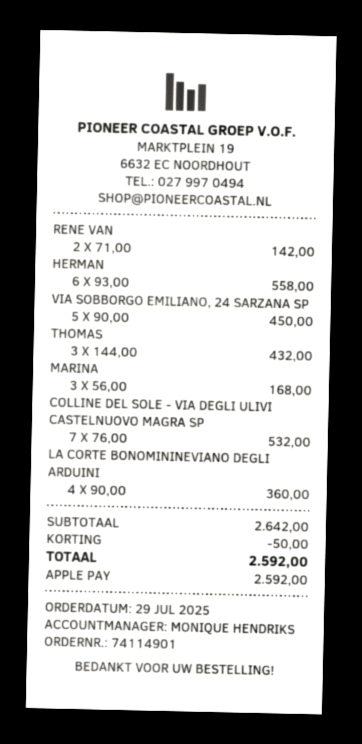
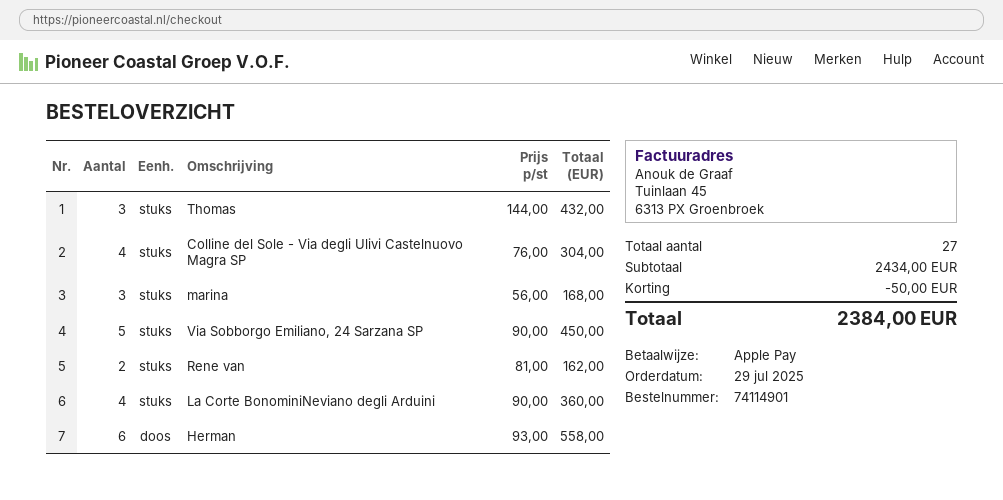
RENE VAN: 2 x 71.00 = 142.00 -> 2 x 81.00 = 162.00
COLLINE DEL SOLE - VIA DEGLI ULIVI CASTELNUOVO MAGRA SP: 7 x 76.00 = 532.00 -> 4 x 76.00 = 304.00
subtotal: 2642.00 -> 2434.00
total: 2592.00 -> 2384.00

